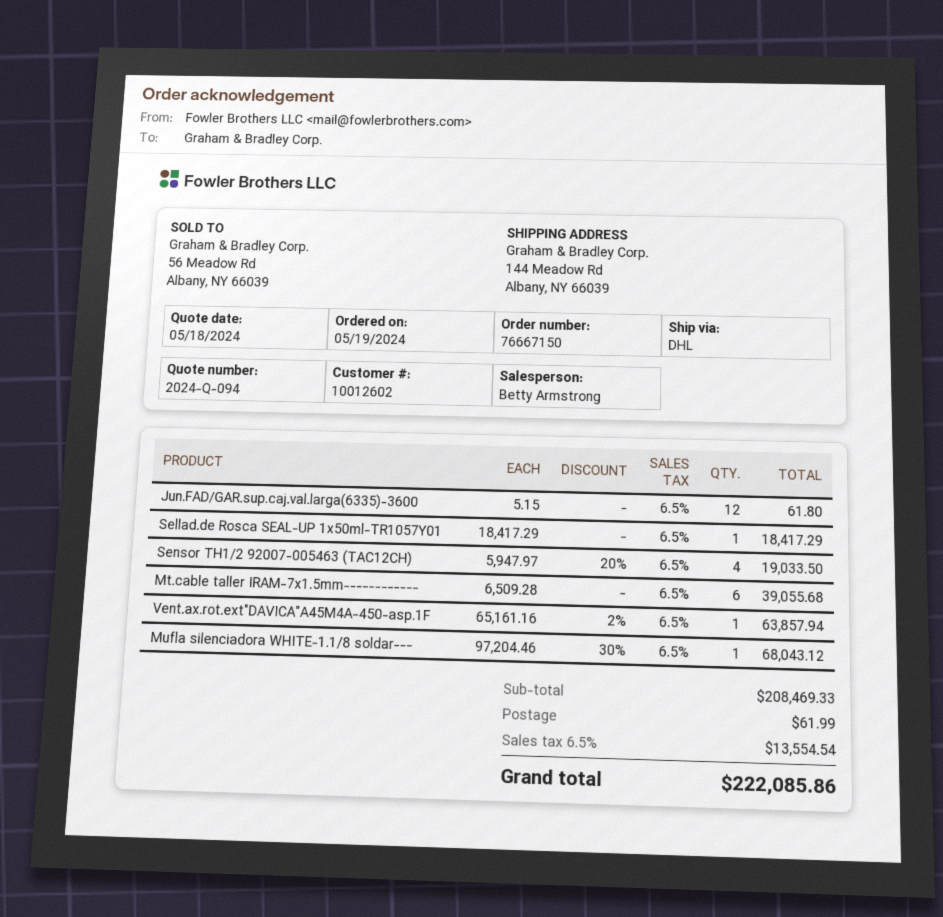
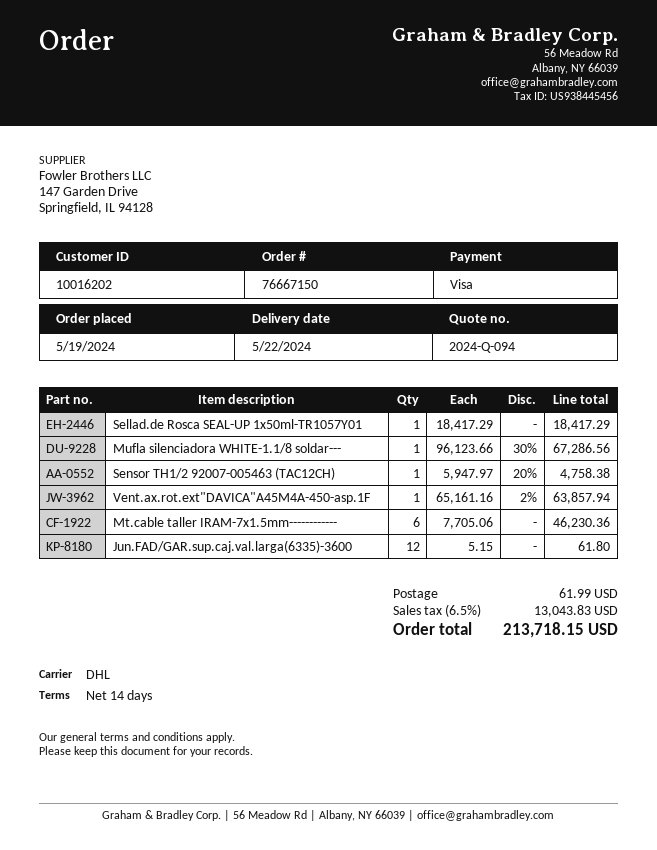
customer number: 10012602 -> 10016202
Sensor TH1/2 92007-005463 (TAC12CH): 4 x 5947.97 - 20% = 19033.50 -> 1 x 5947.97 - 20% = 4758.38
Mt.cable taller IRAM-7x1.5mm------------: 6 x 6509.28 = 39055.68 -> 6 x 7705.06 = 46230.36
Mufla silenciadora WHITE-1.1/8 soldar---: 1 x 97204.46 - 30% = 68043.12 -> 1 x 96123.66 - 30% = 67286.56
tax: 6.5% = 13554.54 -> 6.5% = 13043.83
total: 222085.86 -> 213718.15

